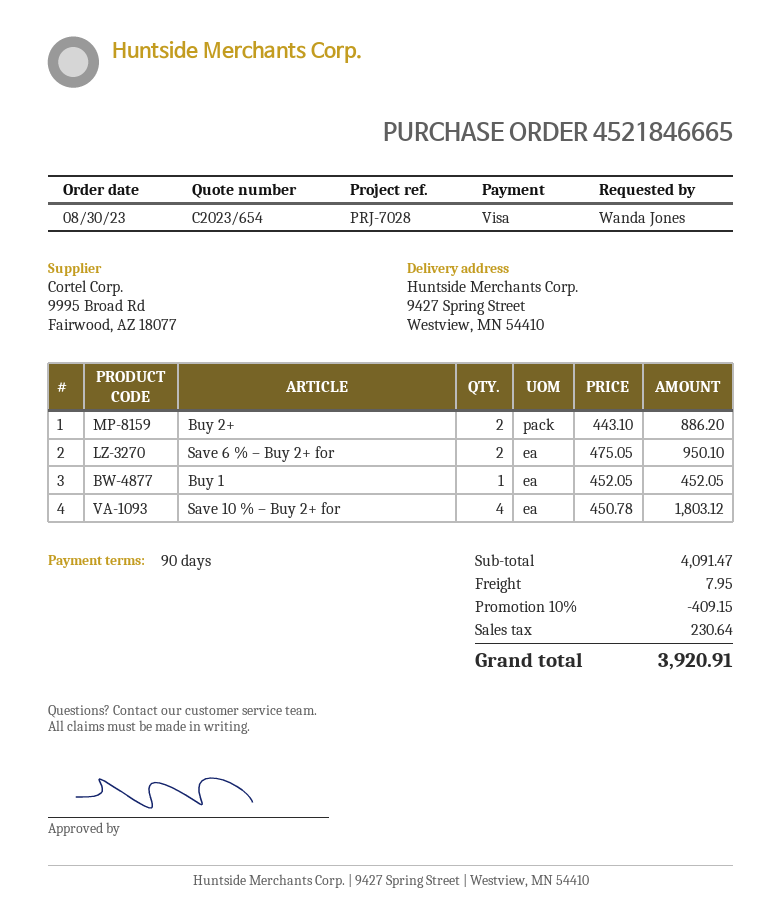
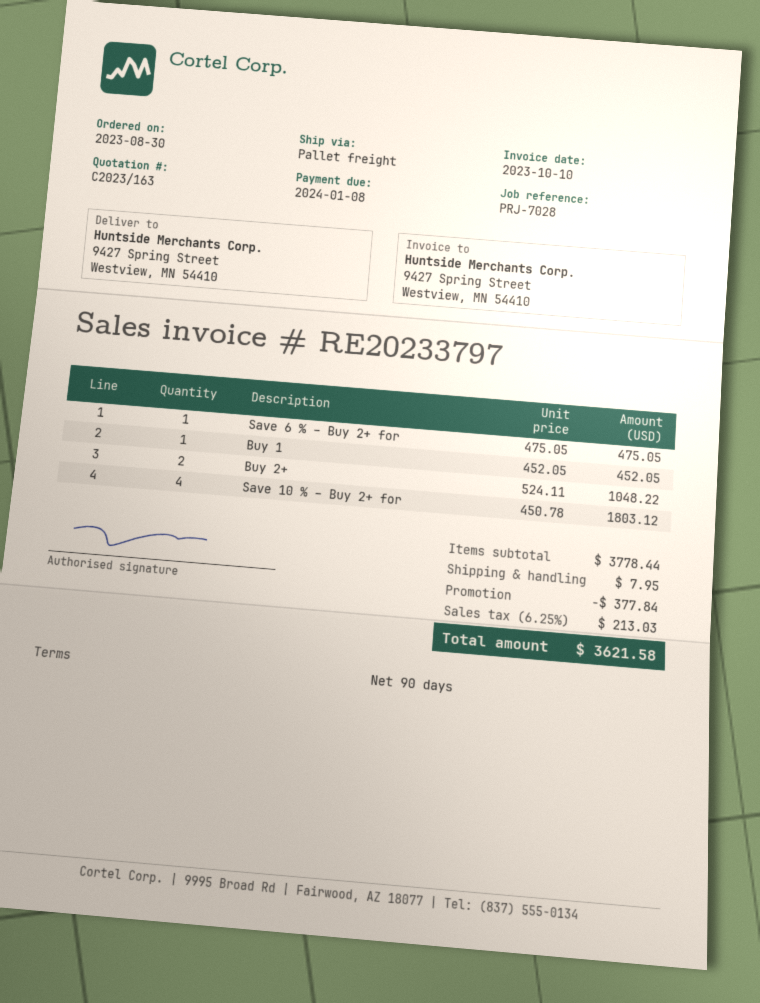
quote number: C2023/654 -> C2023/163
Buy 2+: 2 x 443.10 = 886.20 -> 2 x 524.11 = 1048.22
Save 6 % – Buy 2+ for: 2 x 475.05 = 950.10 -> 1 x 475.05 = 475.05
subtotal: 4091.47 -> 3778.44
discount: 409.15 -> 377.84
tax: 230.64 -> 213.03
total: 3920.91 -> 3621.58

